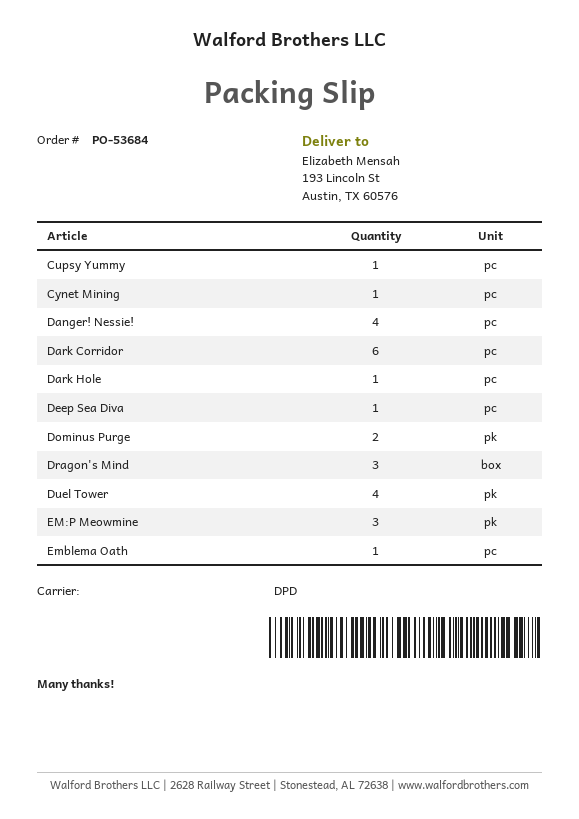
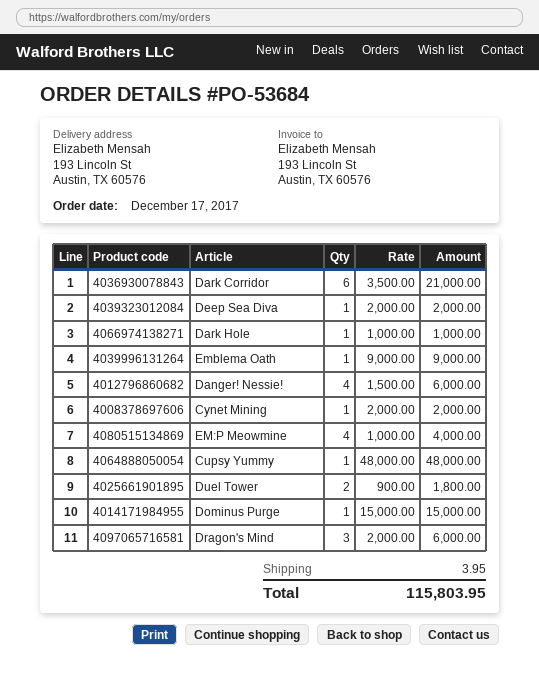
Dominus Purge: 2 -> 1
Duel Tower: 4 -> 2
EM:P Meowmine: 3 -> 4

